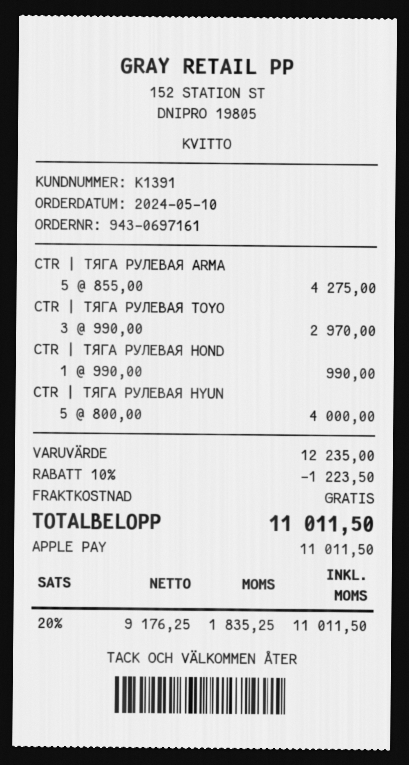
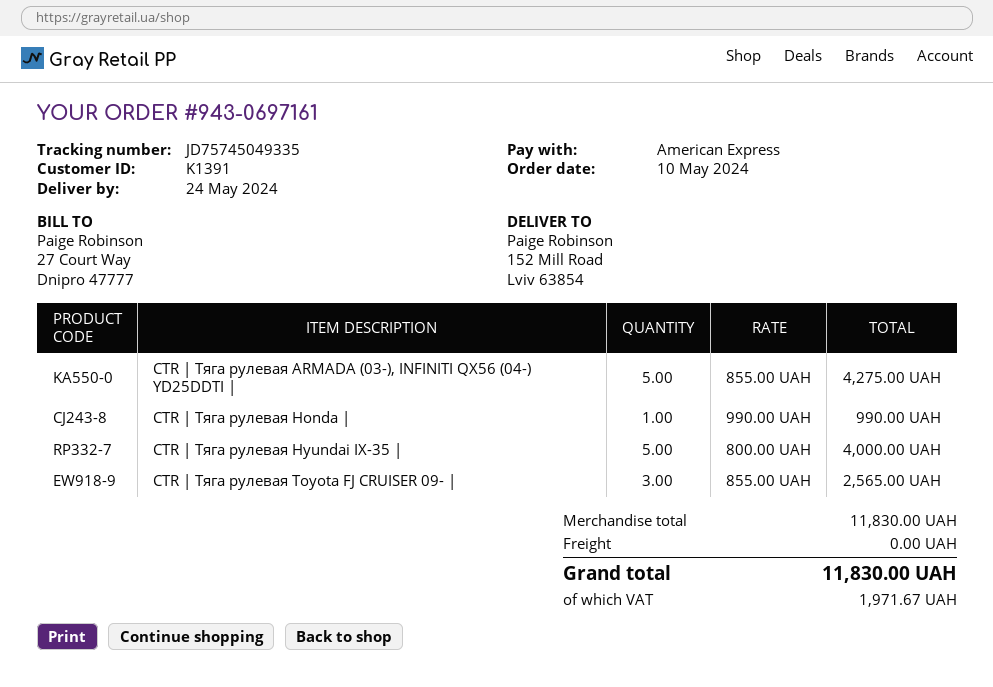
payment method: Apple Pay -> American Express
CTR | ТЯГА РУЛЕВАЯ TOYO: 3 x 990.00 = 2970.00 -> 3 x 855.00 = 2565.00
subtotal: 12235.00 -> 11830.00
discount: 10% = 1223.50 -> none
tax: 1835.25 -> 1971.67
total: 11011.50 -> 11830.00

